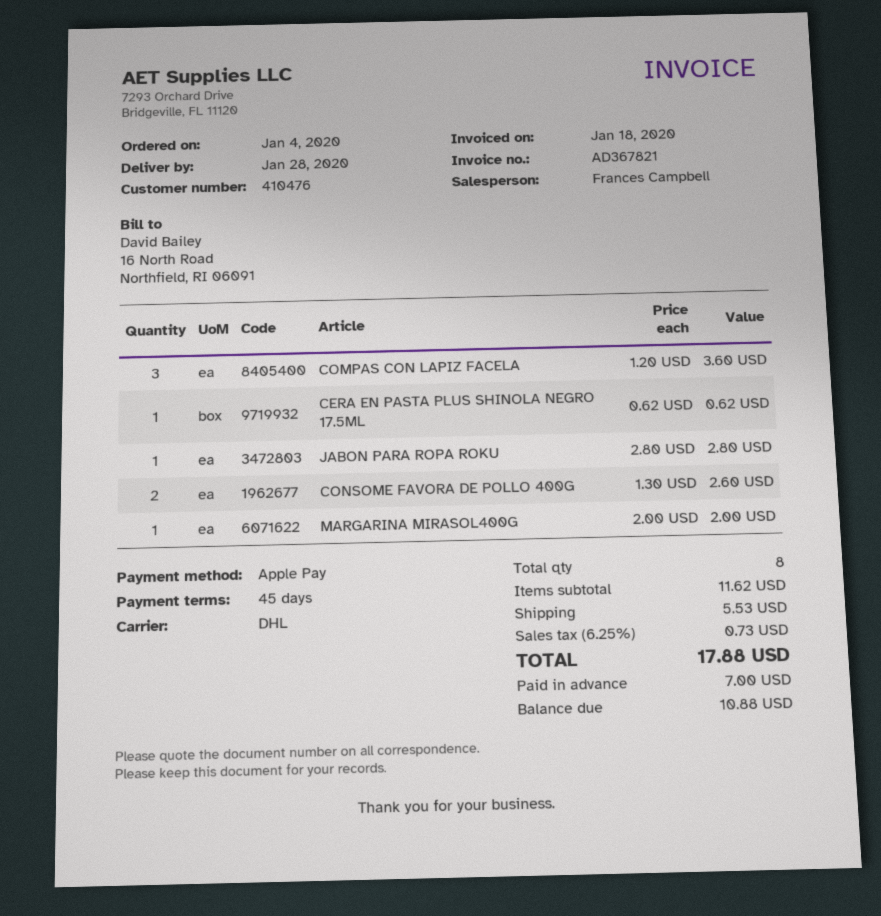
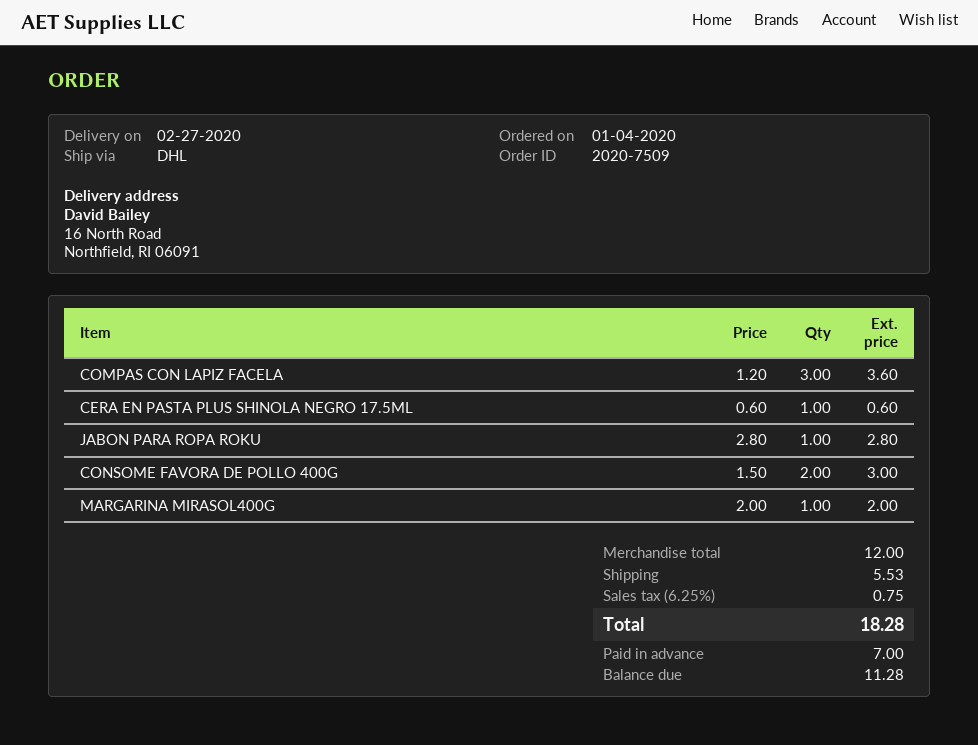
delivery date: 2020-01-28 -> 2020-02-27
CERA EN PASTA PLUS SHINOLA NEGRO 17.5ML: 1 x 0.62 = 0.62 -> 1 x 0.60 = 0.60
CONSOME FAVORA DE POLLO 400G: 2 x 1.30 = 2.60 -> 2 x 1.50 = 3.00
subtotal: 11.62 -> 12.00
tax: 6.25% = 0.73 -> 6.25% = 0.75
total: 17.88 -> 18.28
balance: 10.88 -> 11.28

